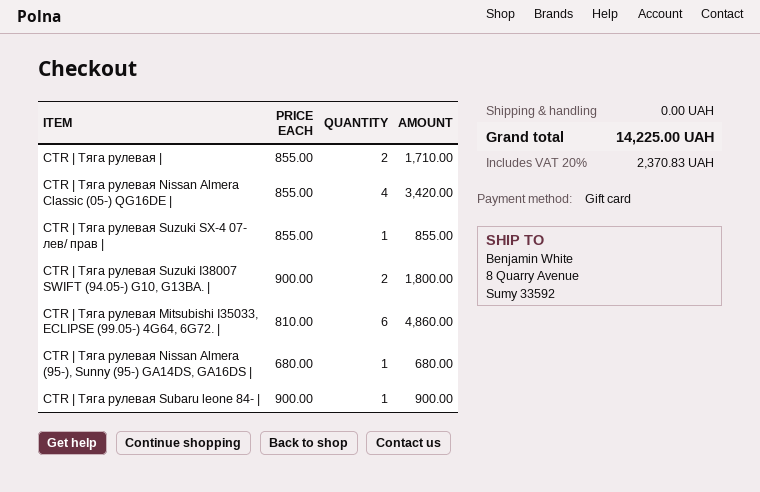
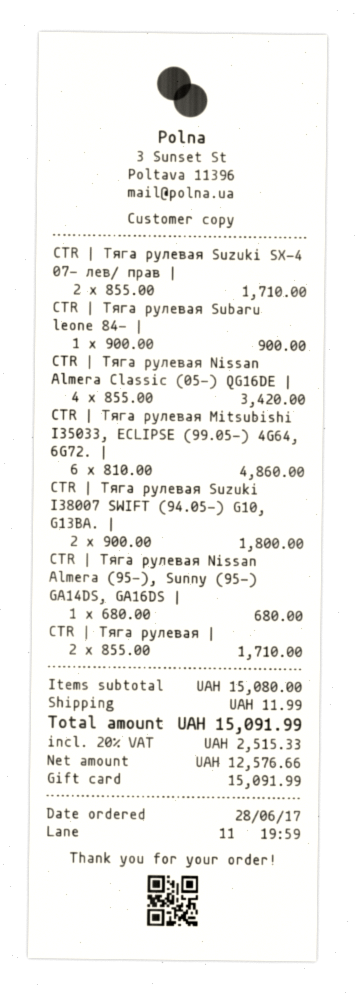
CTR | Тяга рулевая Suzuki SX-4 07- лев/ прав |: 1 x 855.00 = 855.00 -> 2 x 855.00 = 1710.00
shipping: 0.00 -> 11.99
tax: 20% = 2370.83 -> 20% = 2515.33
total: 14225.00 -> 15091.99

